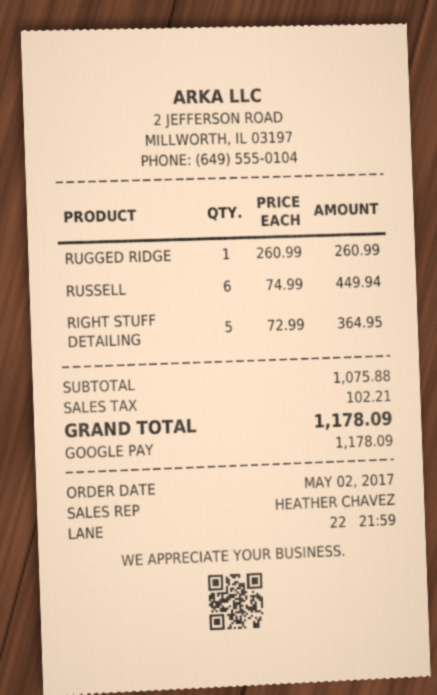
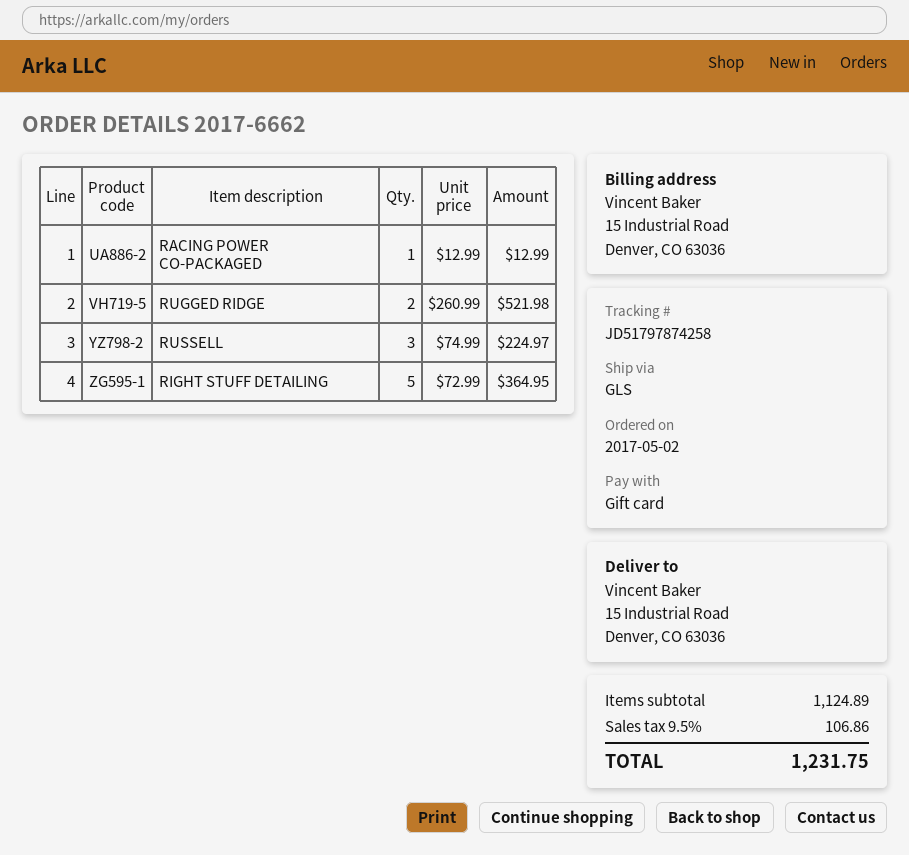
payment method: Google Pay -> gift card
RUGGED RIDGE: 1 x 260.99 = 260.99 -> 2 x 260.99 = 521.98
RUSSELL: 6 x 74.99 = 449.94 -> 3 x 74.99 = 224.97
RACING POWER CO-PACKAGED: none -> 1 x 12.99 = 12.99
subtotal: 1075.88 -> 1124.89
tax: 102.21 -> 106.86
total: 1178.09 -> 1231.75

